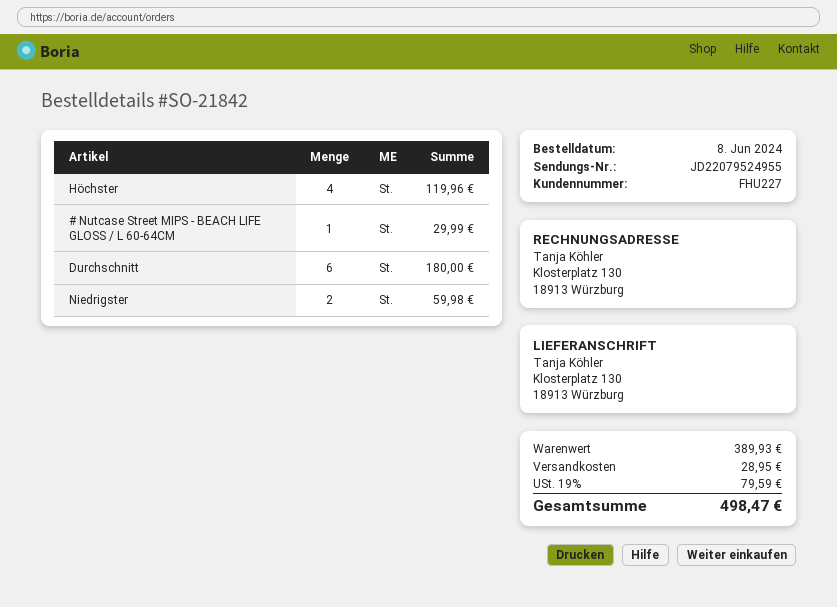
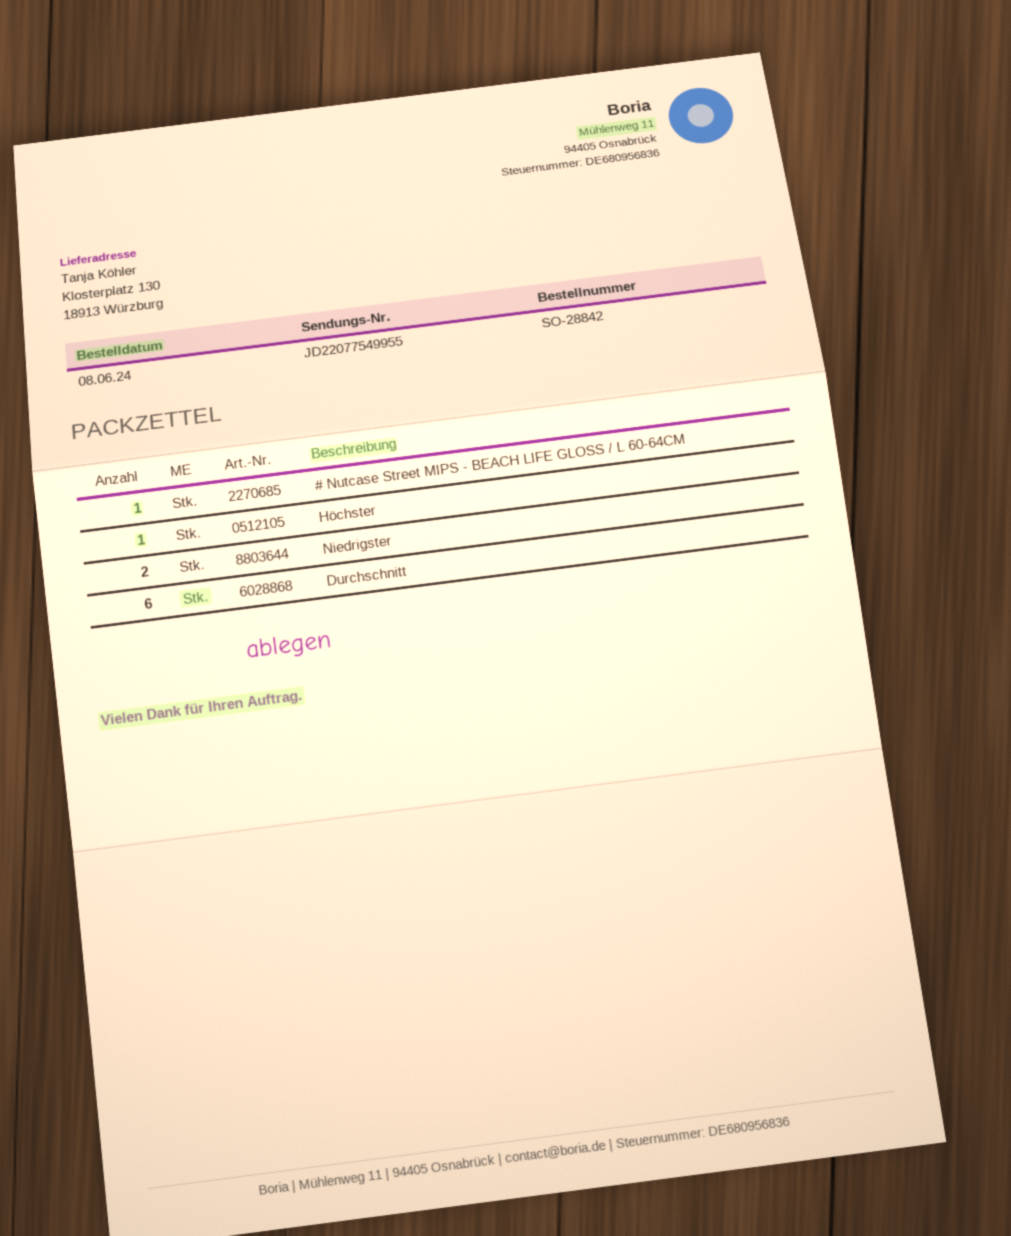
order number: SO-21842 -> SO-28842
tracking number: JD22079524955 -> JD22077549955
Höchster: 4 -> 1

